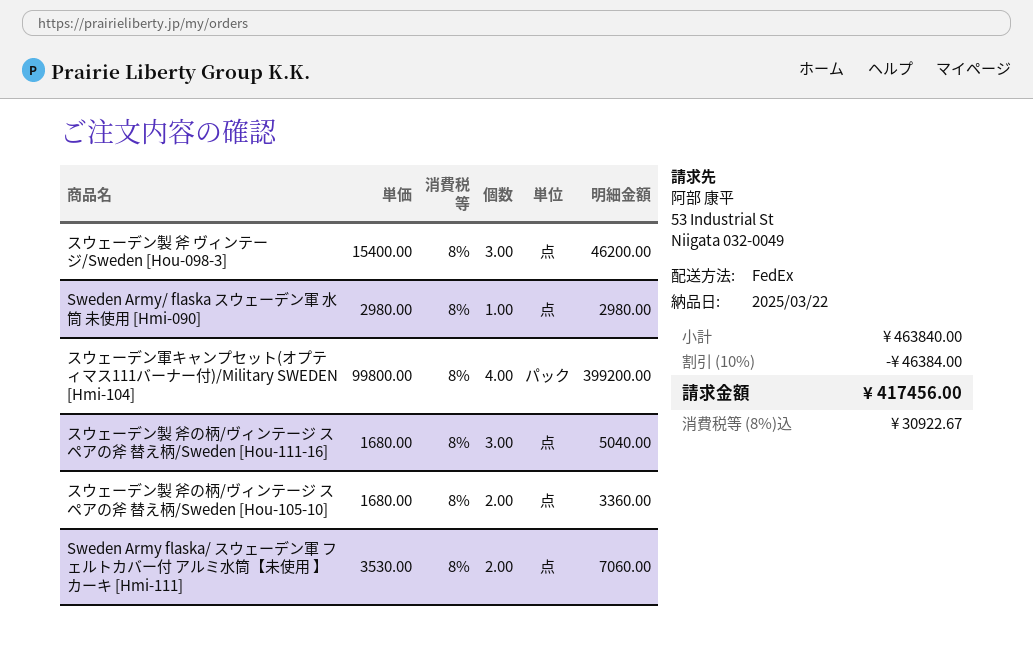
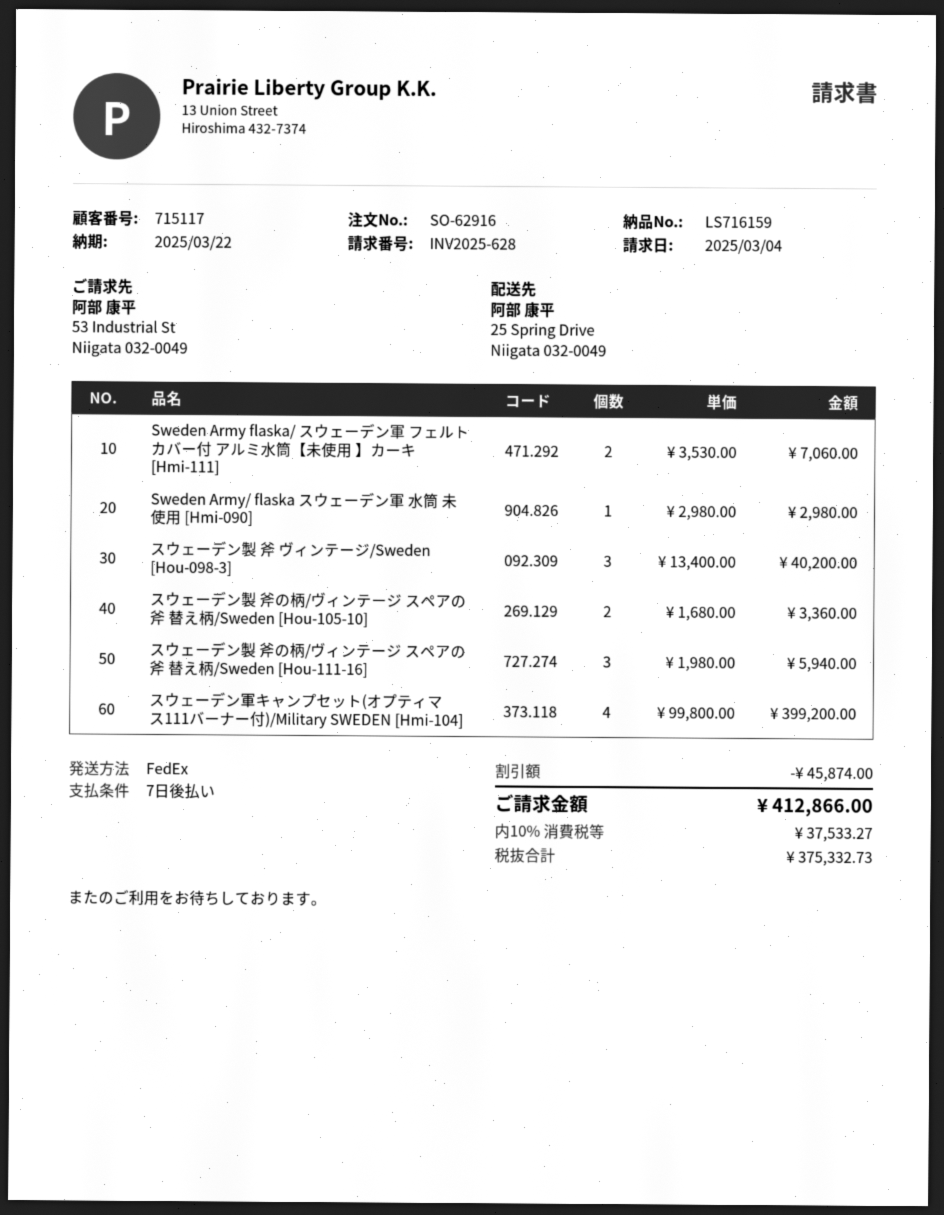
スウェーデン製 斧 ヴィンテージ/Sweden [Hou-098-3]: 3 x 15400.00 = 46200.00 -> 3 x 13400.00 = 40200.00
スウェーデン製 斧の柄/ヴィンテージ スペアの斧 替え柄/Sweden [Hou-111-16]: 3 x 1680.00 = 5040.00 -> 3 x 1980.00 = 5940.00
discount: 46384.00 -> 45874.00
tax: 8% = 30922.67 -> 10% = 37533.27
total: 417456.00 -> 412866.00

